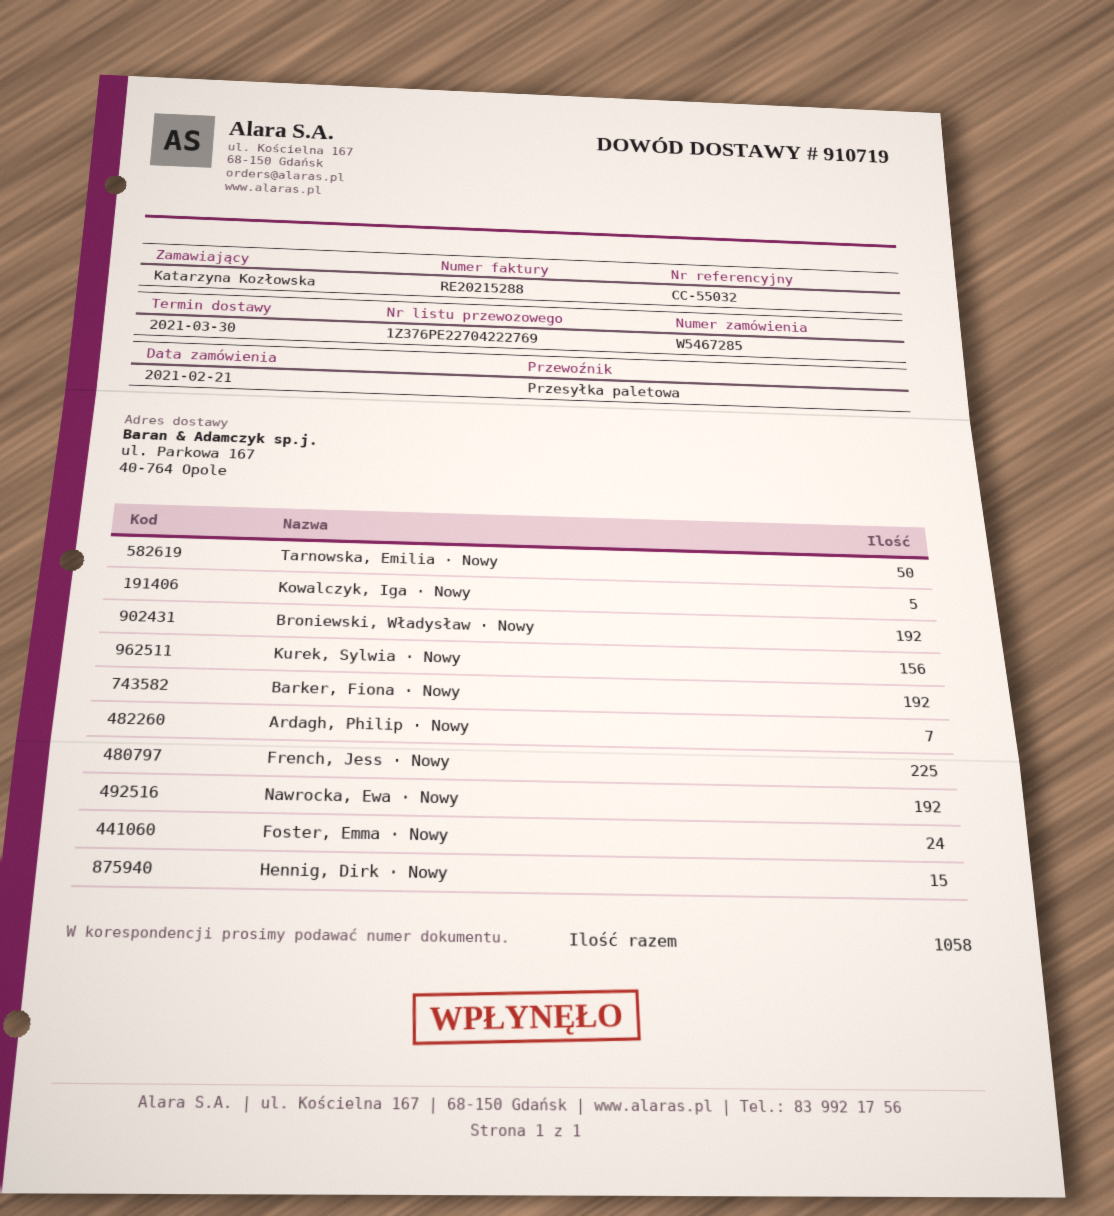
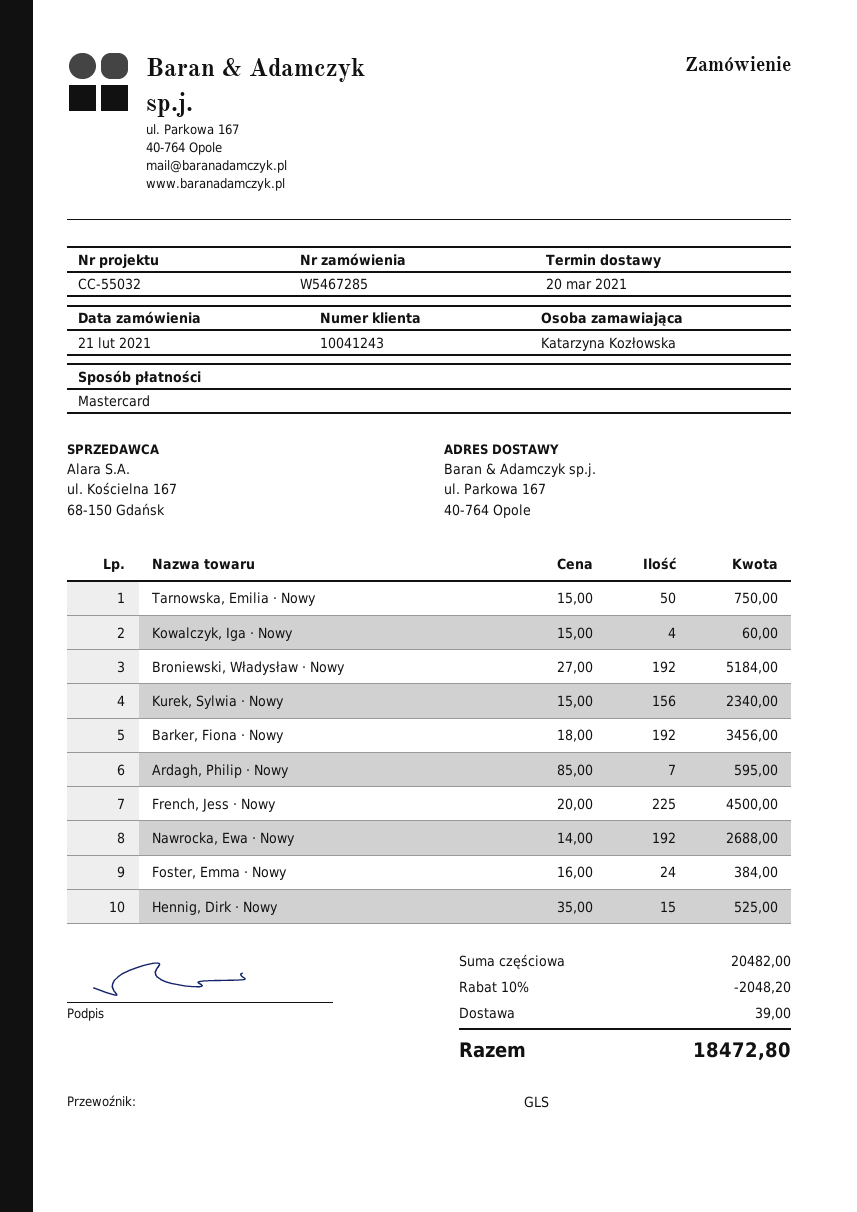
delivery date: 2021-03-30 -> 2021-03-20
shipping method: pallet freight -> GLS
Kowalczyk, Iga · Nowy: 5 -> 4

